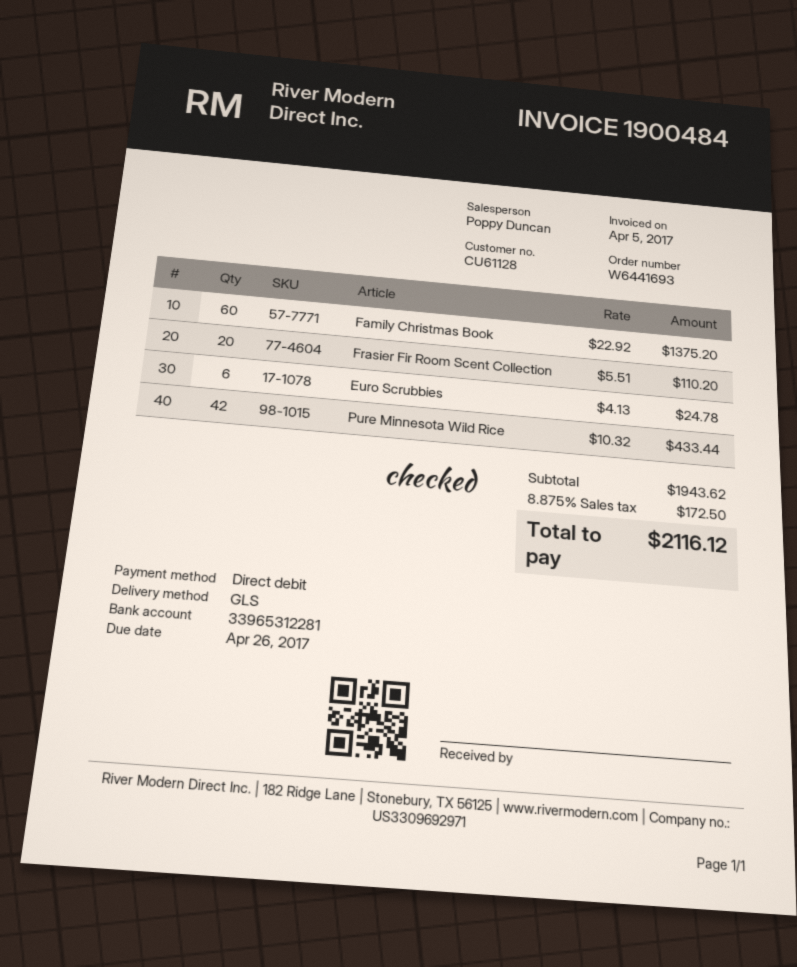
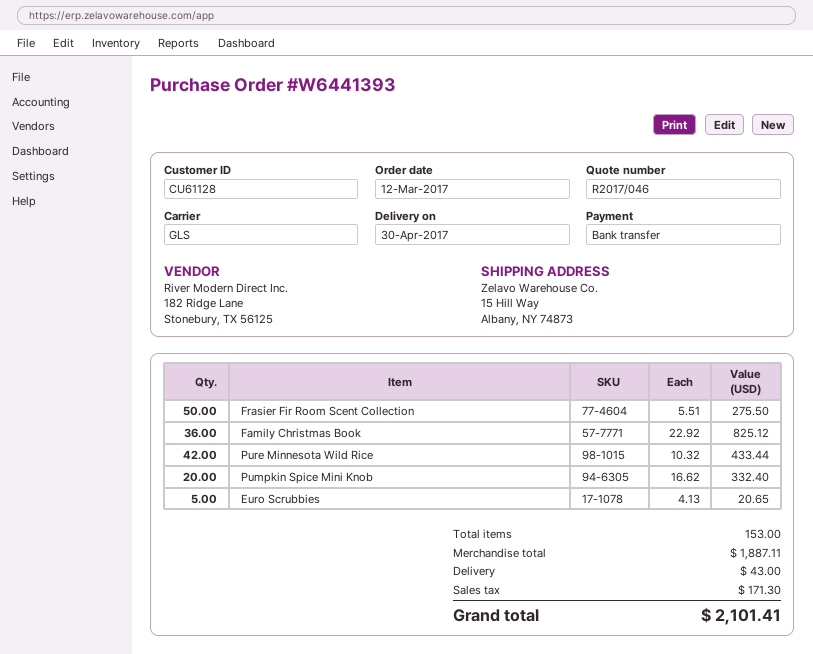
order number: W6441693 -> W6441393
payment method: direct debit -> bank transfer
Family Christmas Book: 60 x 22.92 = 1375.20 -> 36 x 22.92 = 825.12
Frasier Fir Room Scent Collection: 20 x 5.51 = 110.20 -> 50 x 5.51 = 275.50
Euro Scrubbies: 6 x 4.13 = 24.78 -> 5 x 4.13 = 20.65
Pumpkin Spice Mini Knob: none -> 20 x 16.62 = 332.40
subtotal: 1943.62 -> 1887.11
shipping: none -> 43.00
tax: 172.50 -> 171.30
total: 2116.12 -> 2101.41

